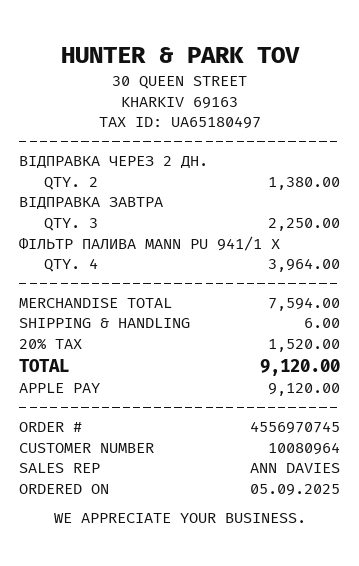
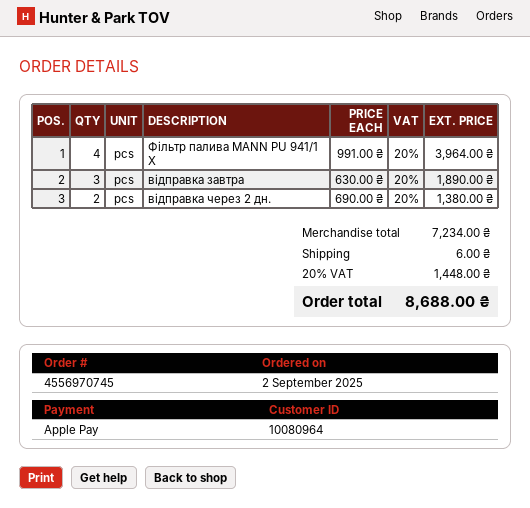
order date: 2025-09-05 -> 2025-09-02
ВІДПРАВКА ЗАВТРА: 3 for 2250.00 -> 3 for 1890.00
subtotal: 7594.00 -> 7234.00
tax: 20% = 1520.00 -> 20% = 1448.00
total: 9120.00 -> 8688.00

